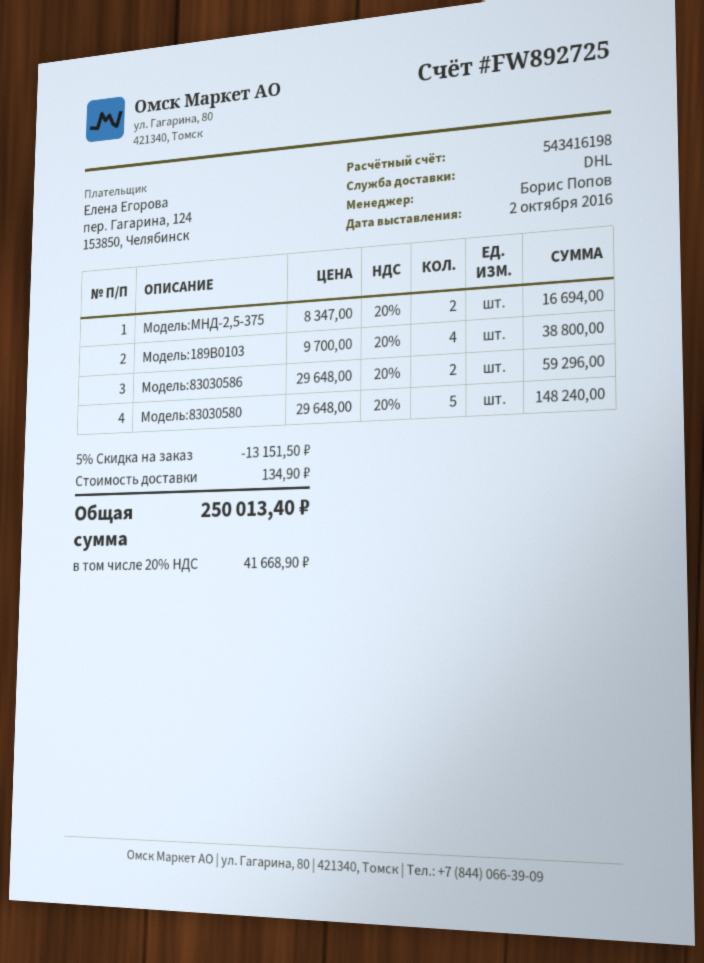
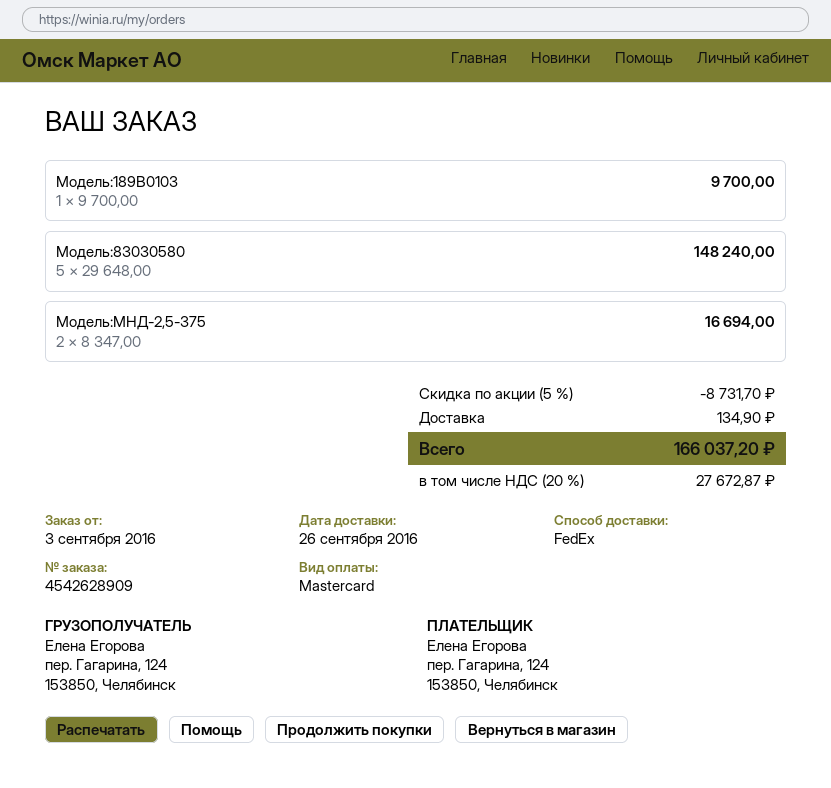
shipping method: DHL -> FedEx
Модель:189B0103: 4 x 9700.00 = 38800.00 -> 1 x 9700.00 = 9700.00
Модель:83030586: 2 x 29648.00 = 59296.00 -> none
discount: 5% = 13151.50 -> 5% = 8731.70
tax: 20% = 41668.90 -> 20% = 27672.87
total: 250013.40 -> 166037.20

